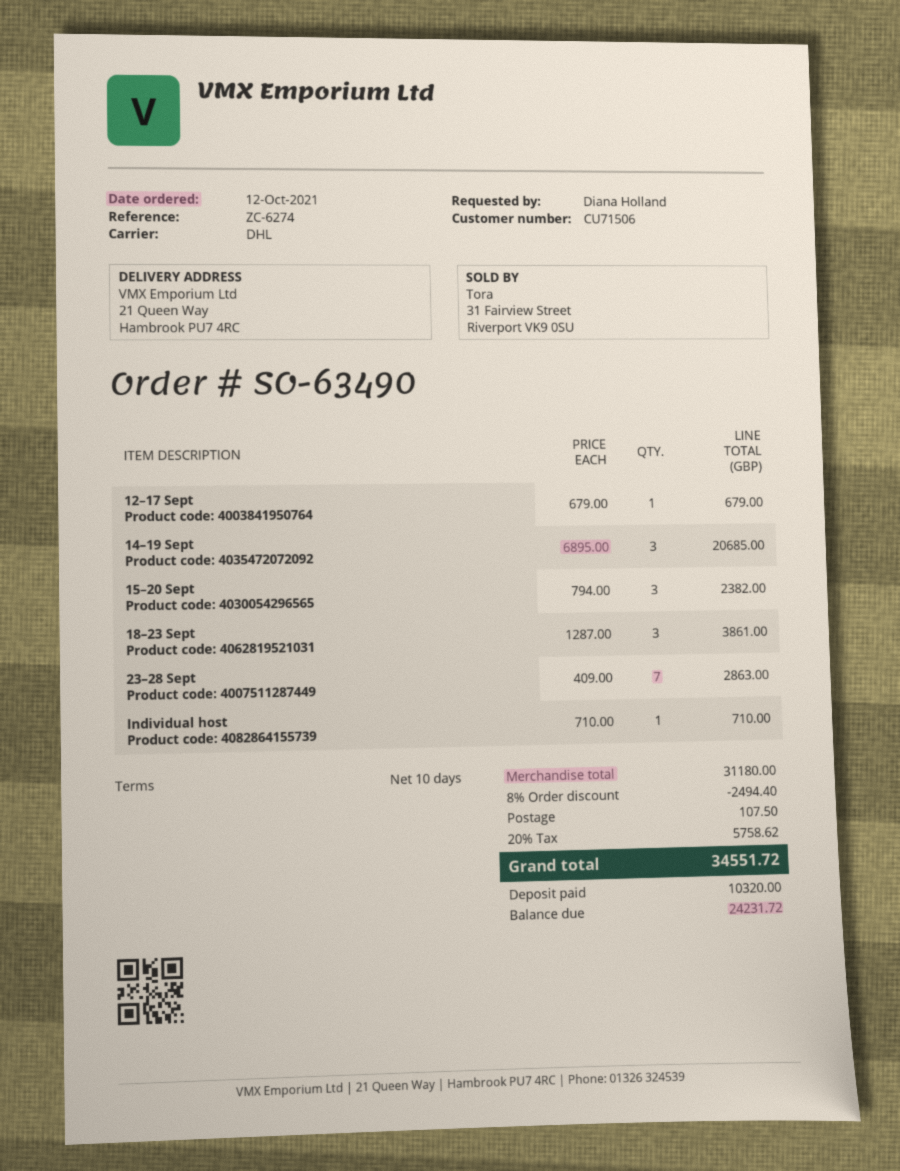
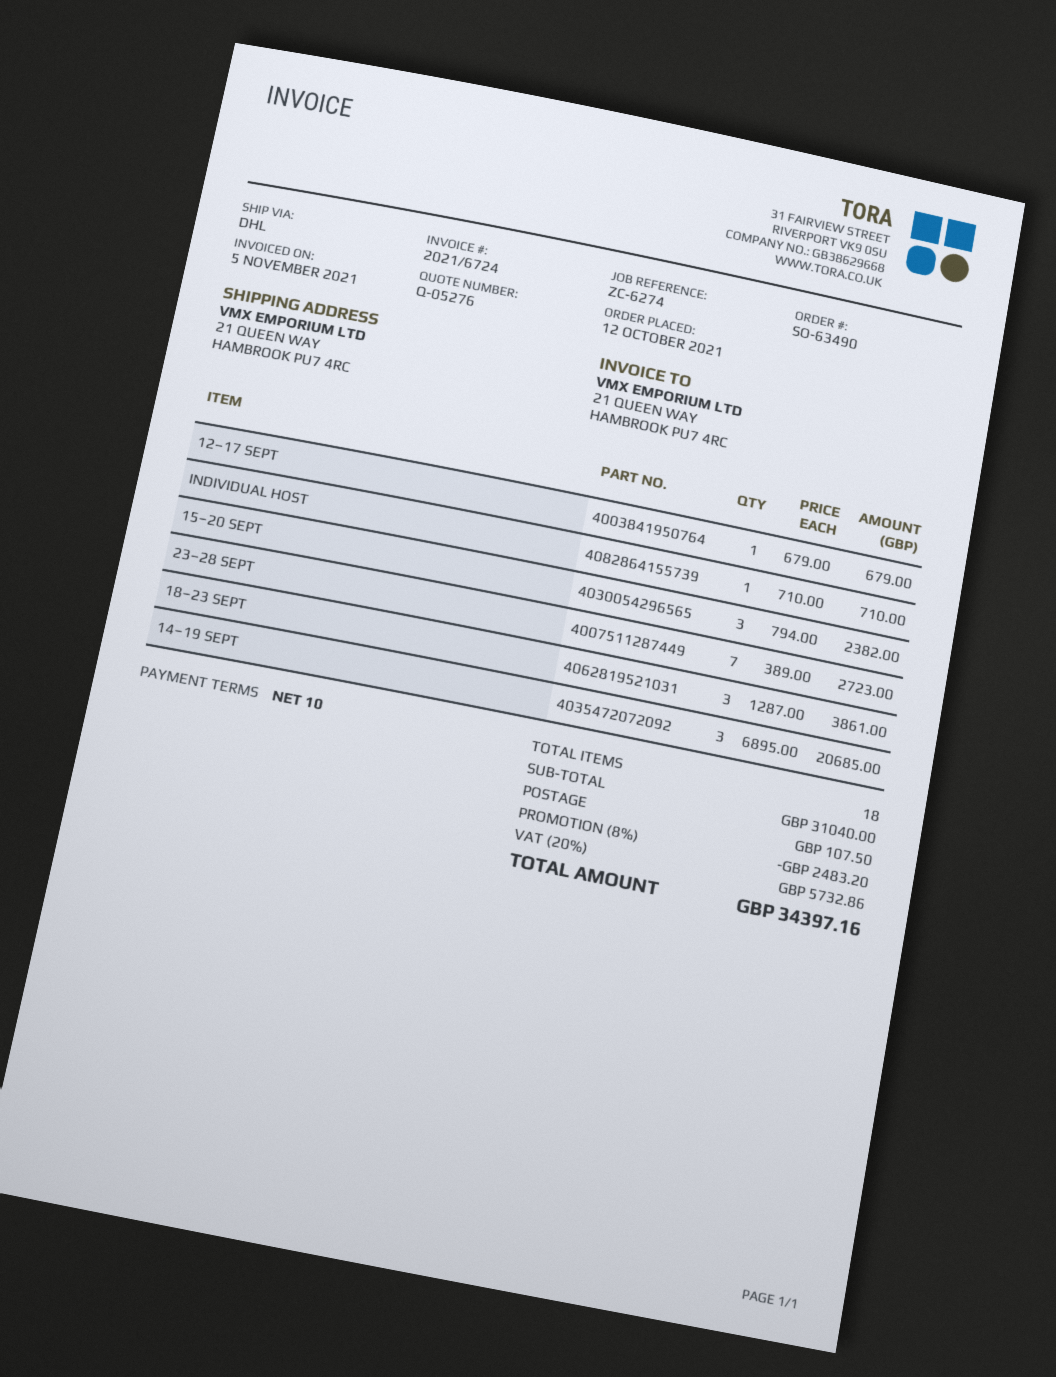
23–28 Sept: 7 x 409.00 = 2863.00 -> 7 x 389.00 = 2723.00
subtotal: 31180.00 -> 31040.00
discount: 8% = 2494.40 -> 8% = 2483.20
tax: 20% = 5758.62 -> 20% = 5732.86
total: 34551.72 -> 34397.16

